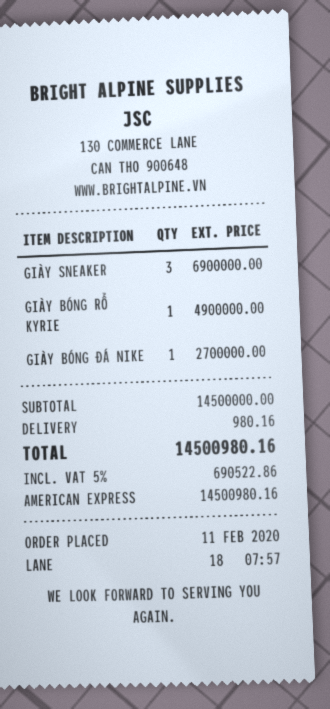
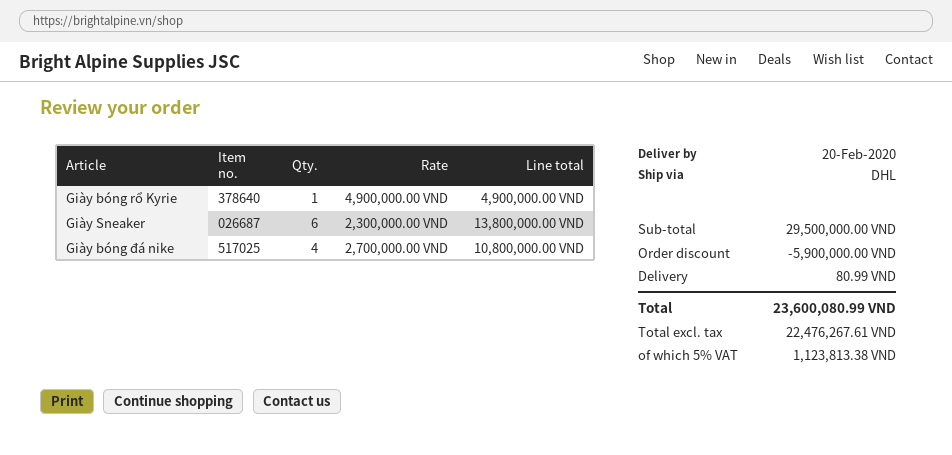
GIÀY SNEAKER: 3 for 6900000.00 -> 6 for 13800000.00
GIÀY BÓNG ĐÁ NIKE: 1 for 2700000.00 -> 4 for 10800000.00
subtotal: 14500000.00 -> 29500000.00
discount: none -> 5900000.00
shipping: 980.16 -> 80.99
tax: 5% = 690522.86 -> 5% = 1123813.38
total: 14500980.16 -> 23600080.99

